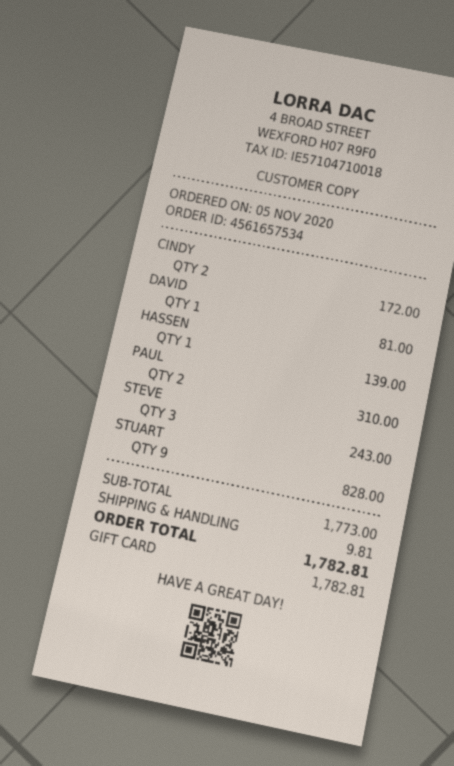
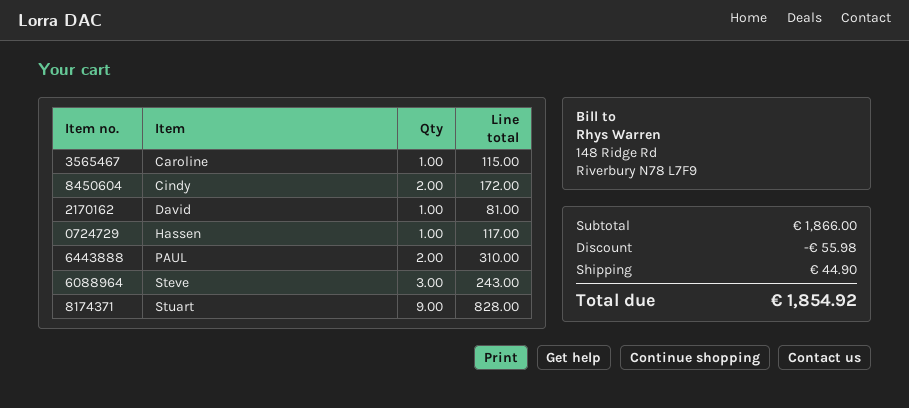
HASSEN: 1 for 139.00 -> 1 for 117.00
Caroline: none -> 1 for 115.00
subtotal: 1773.00 -> 1866.00
discount: none -> 55.98
shipping: 9.81 -> 44.90
total: 1782.81 -> 1854.92

